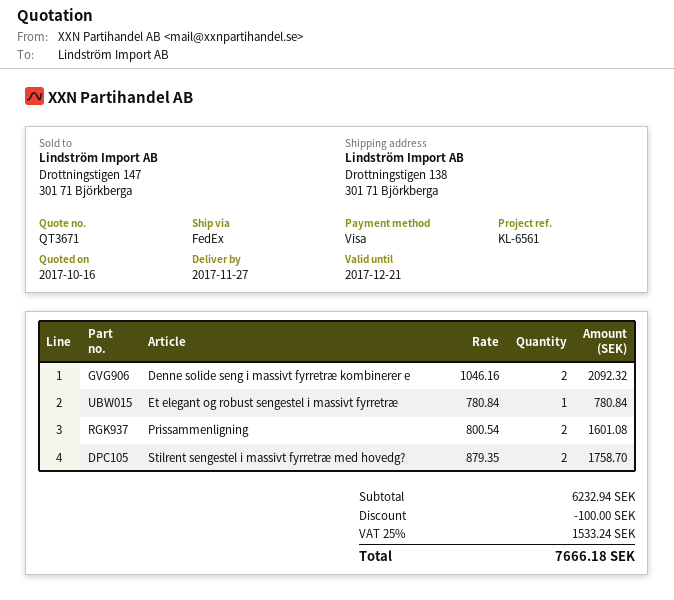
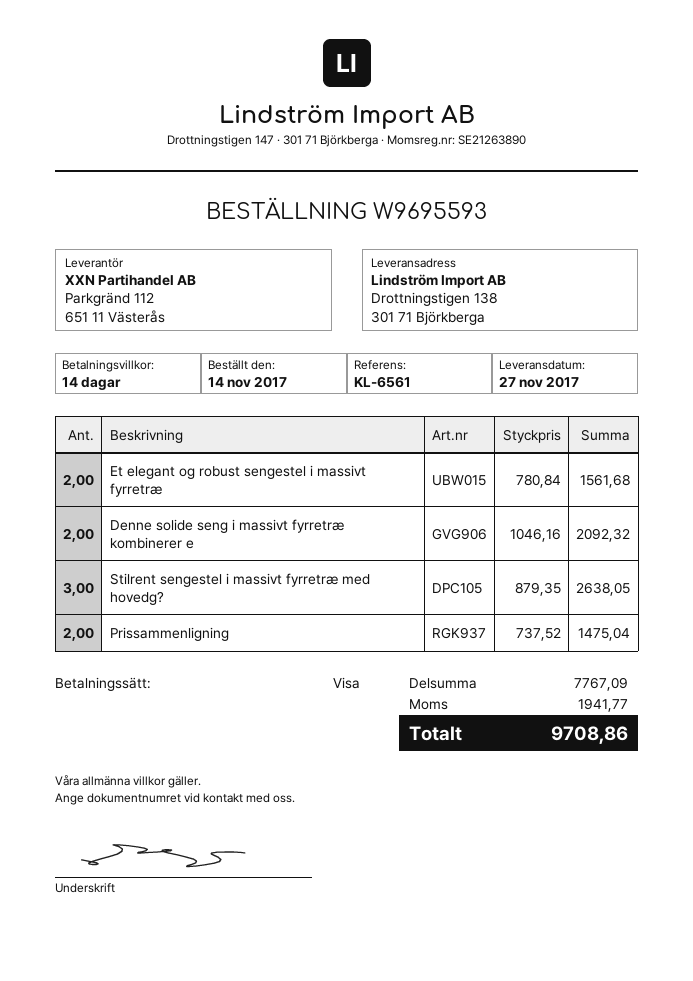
Et elegant og robust sengestel i massivt fyrretræ: 1 x 780.84 = 780.84 -> 2 x 780.84 = 1561.68
Prissammenligning: 2 x 800.54 = 1601.08 -> 2 x 737.52 = 1475.04
Stilrent sengestel i massivt fyrretræ med hovedg?: 2 x 879.35 = 1758.70 -> 3 x 879.35 = 2638.05
subtotal: 6232.94 -> 7767.09
discount: 100.00 -> none
tax: 1533.24 -> 1941.77
total: 7666.18 -> 9708.86

